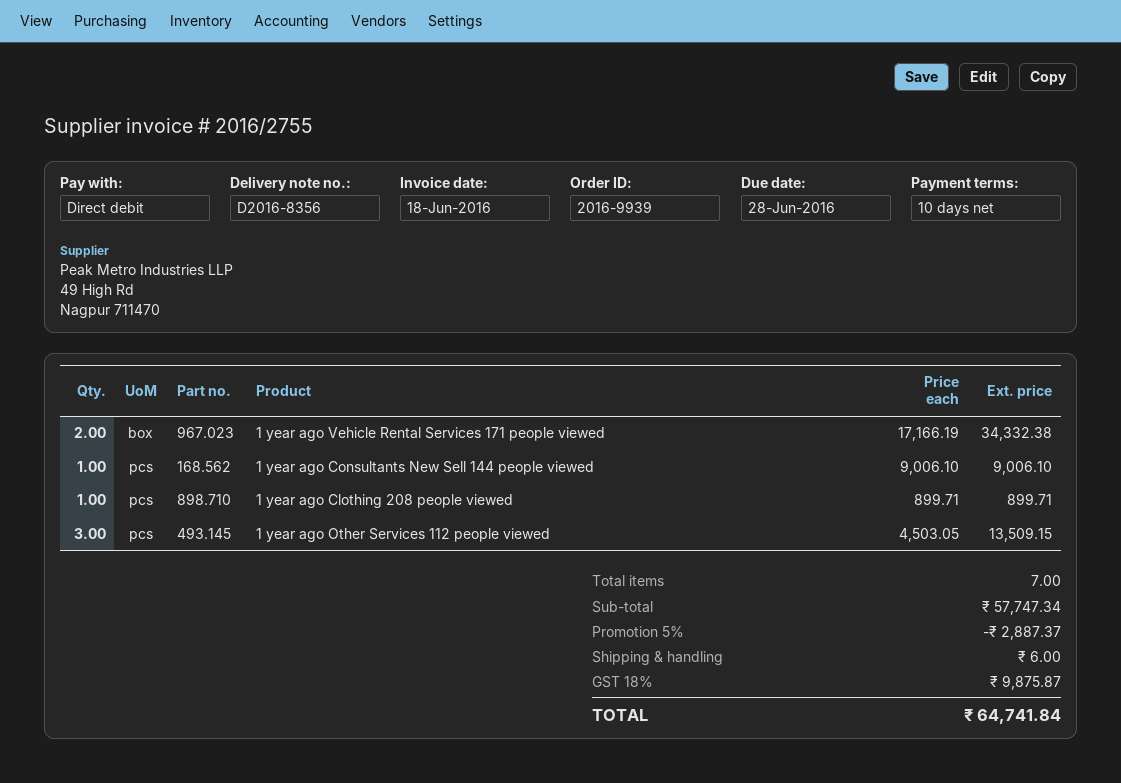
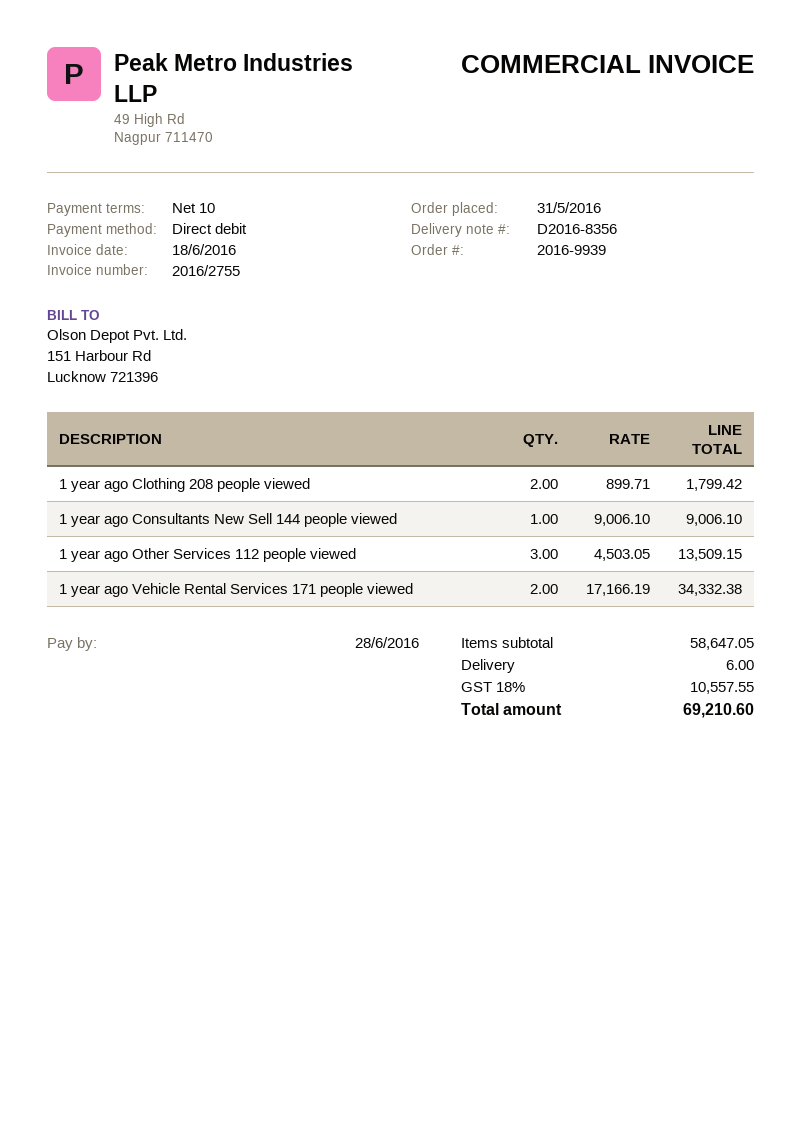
1 year ago Clothing 208 people viewed: 1 x 899.71 = 899.71 -> 2 x 899.71 = 1799.42
subtotal: 57747.34 -> 58647.05
discount: 5% = 2887.37 -> none
tax: 18% = 9875.87 -> 18% = 10557.55
total: 64741.84 -> 69210.60

